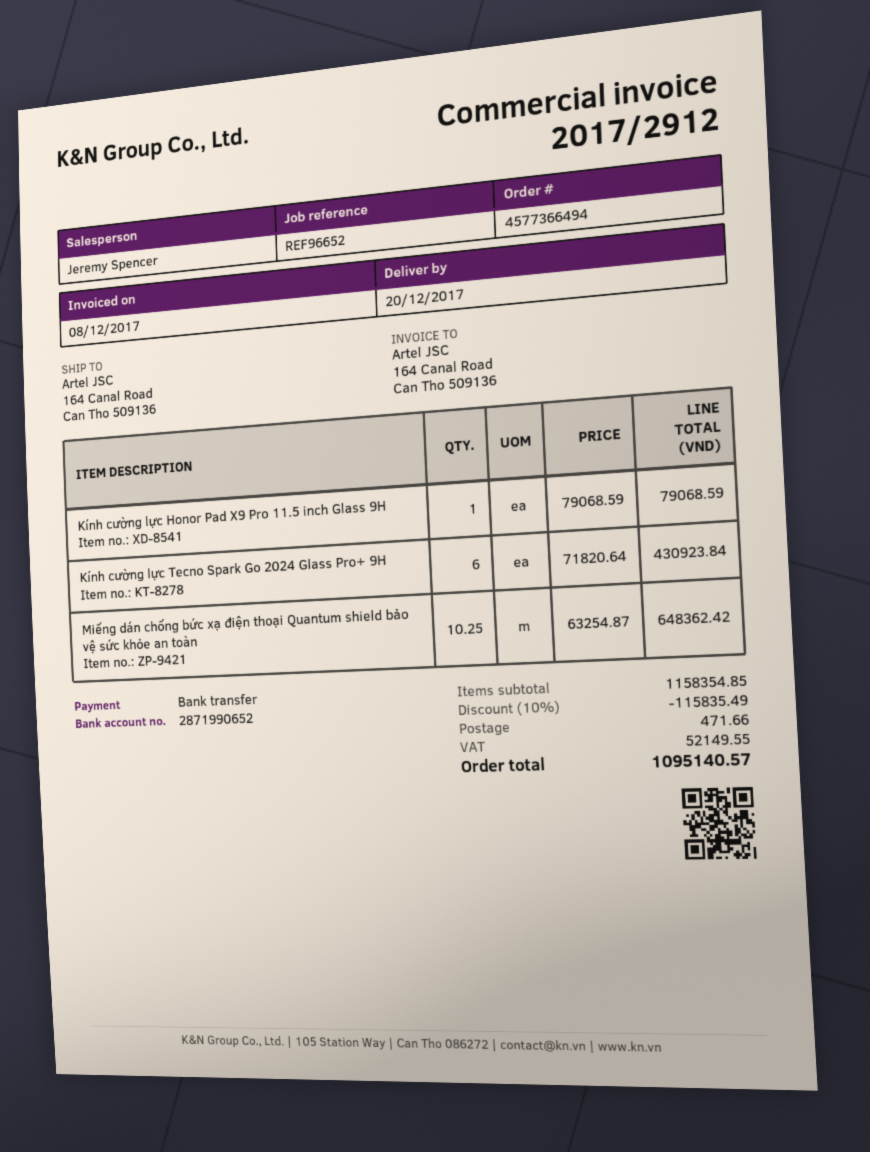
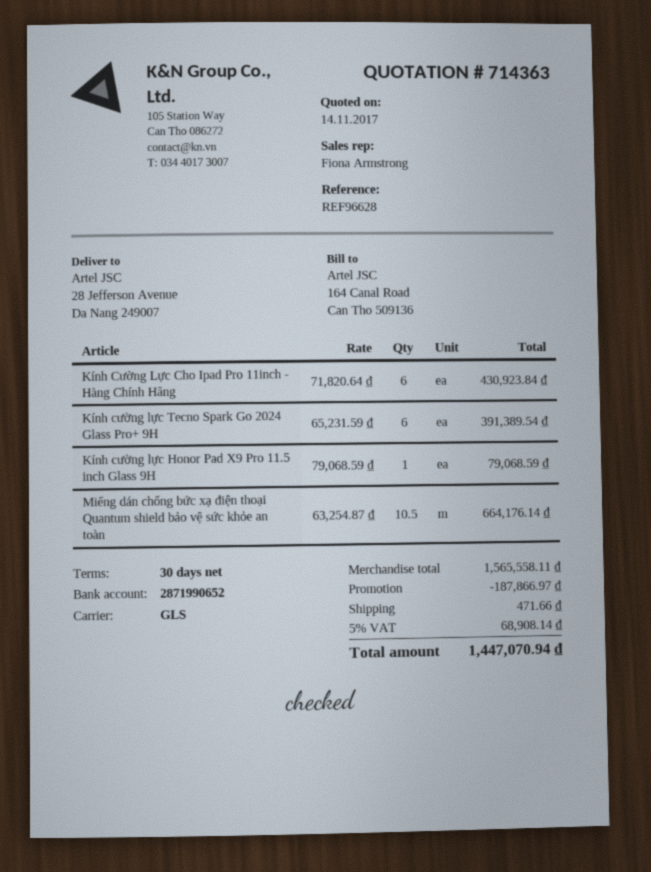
reference: REF96652 -> REF96628
sales rep: Jeremy Spencer -> Fiona Armstrong
ship to: 164 Canal Road, Can Tho 509136 -> 28 Jefferson Avenue, Da Nang 249007
Kính cường lực Tecno Spark Go 2024 Glass Pro+ 9H: 6 x 71820.64 = 430923.84 -> 6 x 65231.59 = 391389.54
Miếng dán chống bức xạ điện thoại Quantum shield bảo vệ sức khỏe an toàn: 10.25 x 63254.87 = 648362.42 -> 10.5 x 63254.87 = 664176.14
Kính Cường Lực Cho Ipad Pro 11inch - Hàng Chính Hãng: none -> 6 x 71820.64 = 430923.84
subtotal: 1158354.85 -> 1565558.11
discount: 115835.49 -> 187866.97
tax: 52149.55 -> 68908.14
total: 1095140.57 -> 1447070.94

